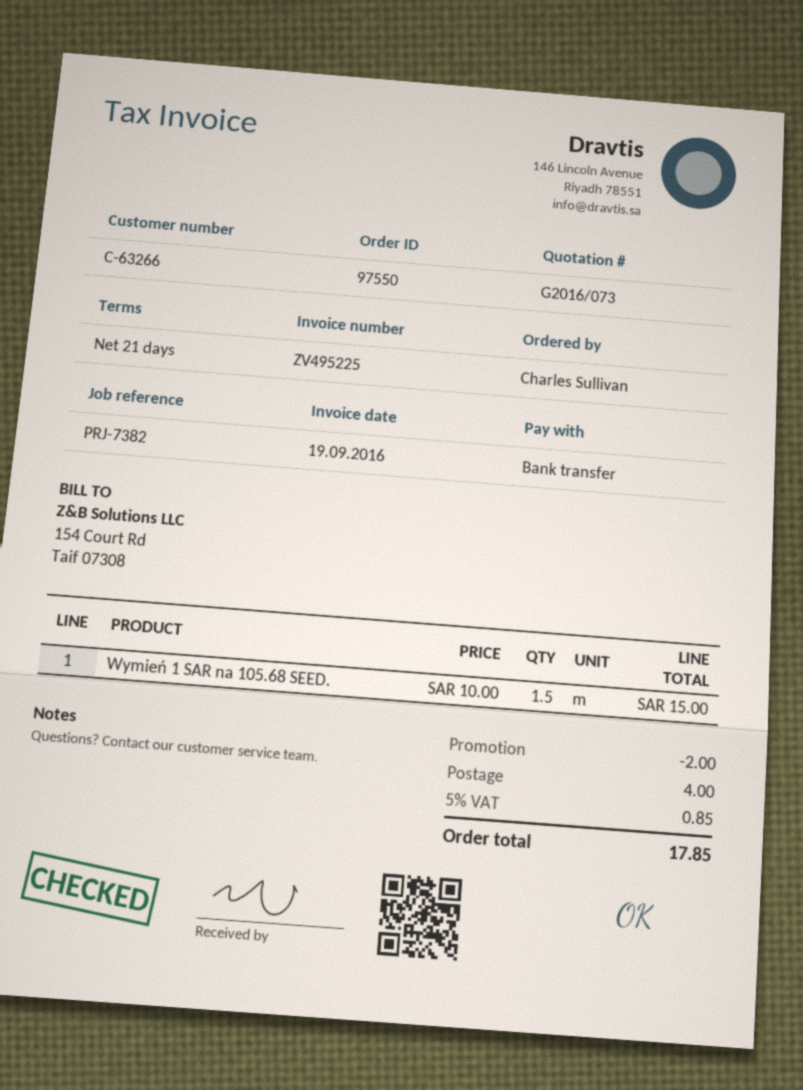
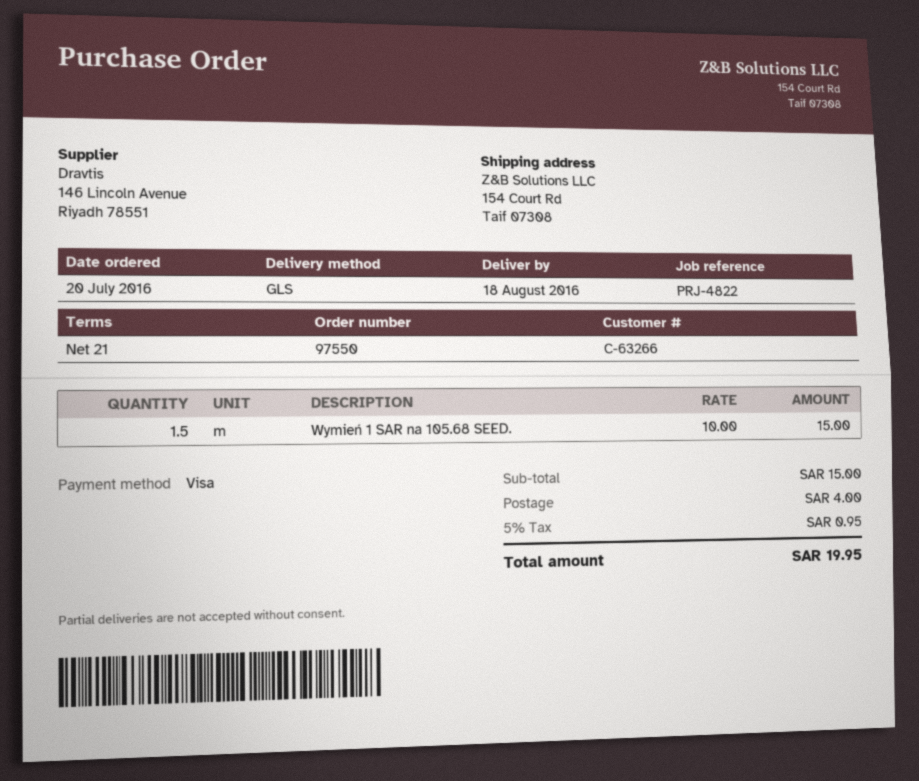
reference: PRJ-7382 -> PRJ-4822
payment method: bank transfer -> Visa
discount: 2.00 -> none
tax: 5% = 0.85 -> 5% = 0.95
total: 17.85 -> 19.95

